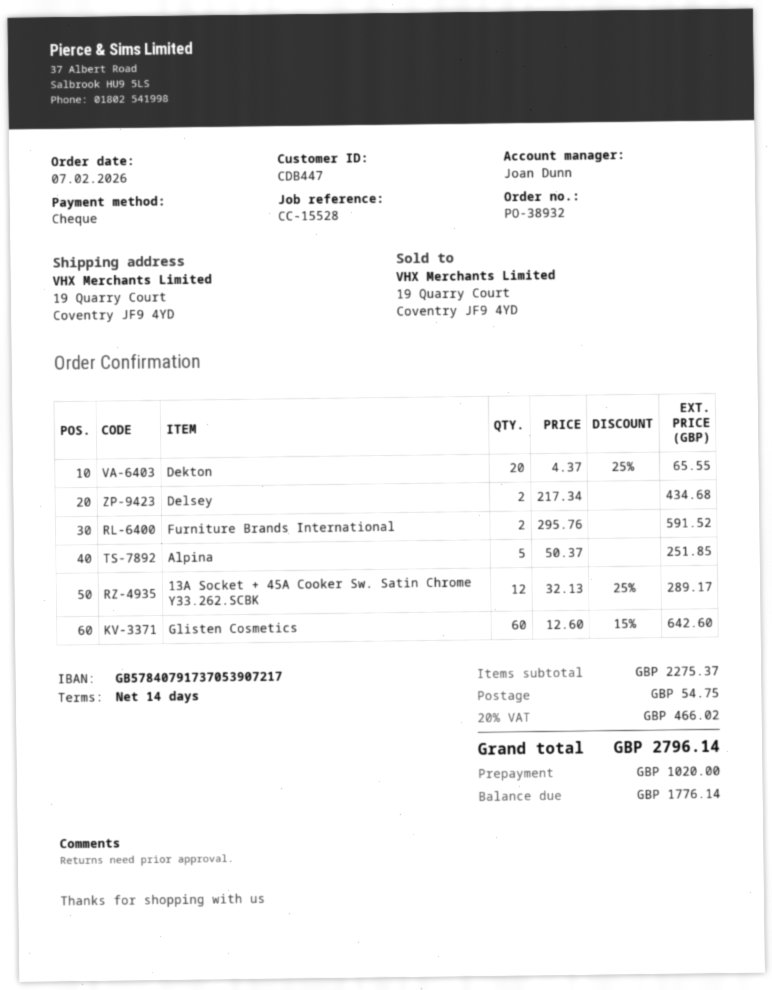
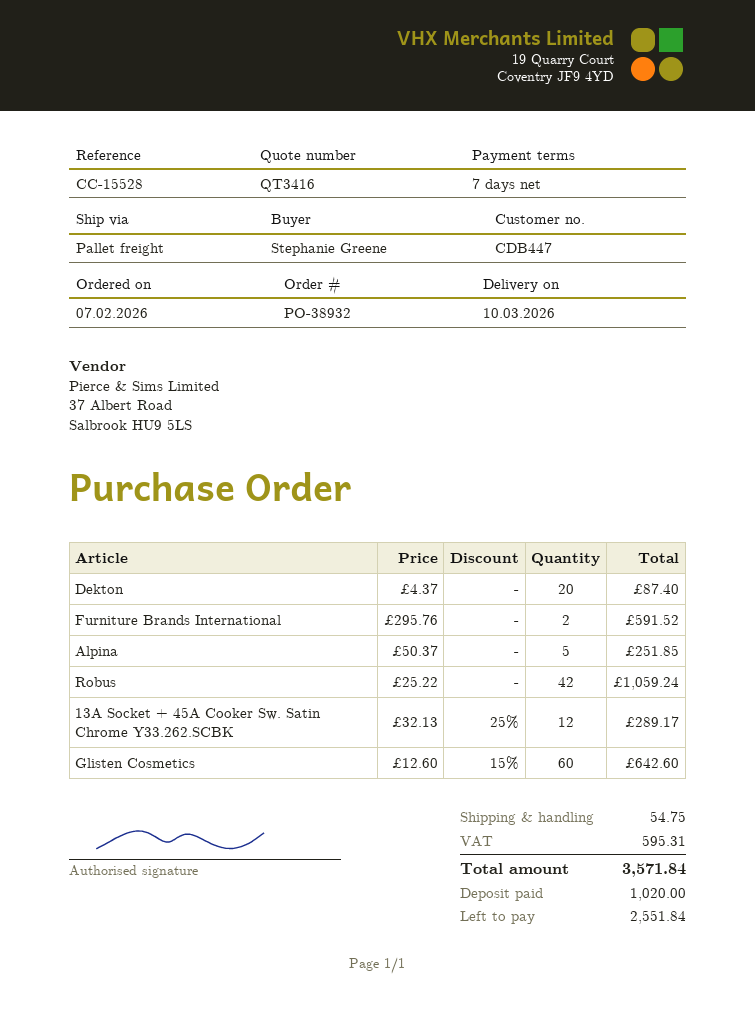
payment terms: 14 days -> 7 days
Dekton: 20 x 4.37 - 25% = 65.55 -> 20 x 4.37 = 87.40
Delsey: 2 x 217.34 = 434.68 -> none
Robus: none -> 42 x 25.22 = 1059.24
tax: 466.02 -> 595.31
total: 2796.14 -> 3571.84
balance: 1776.14 -> 2551.84

